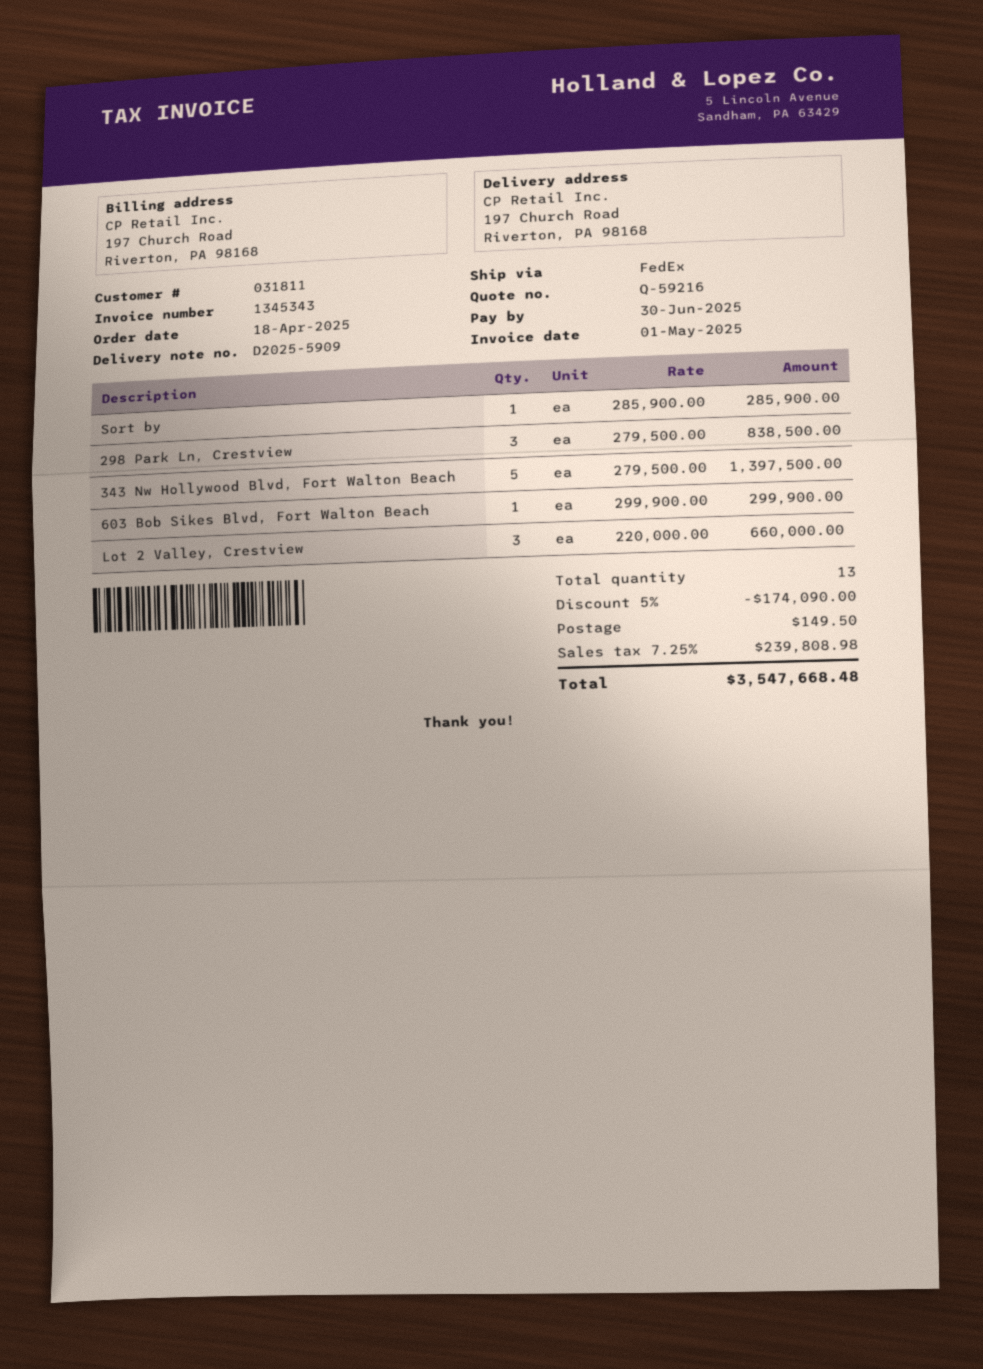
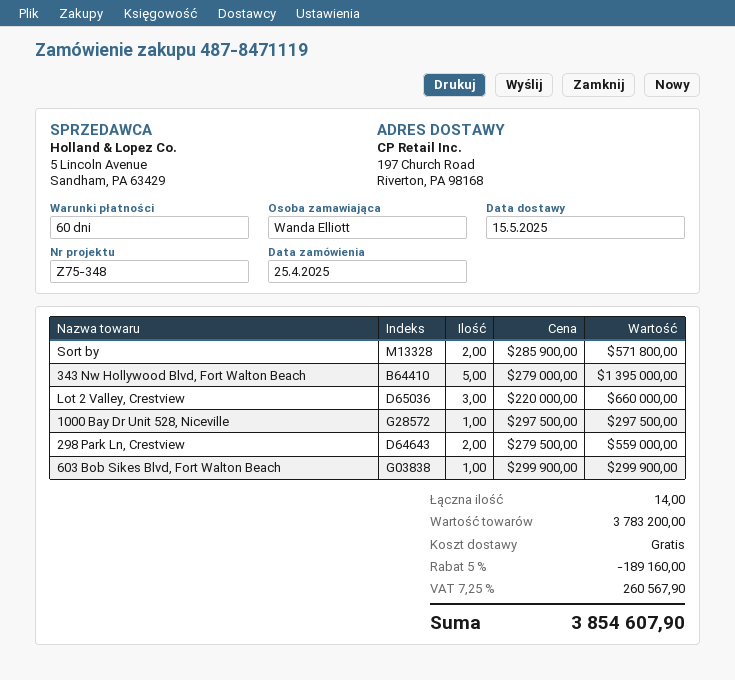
order date: 2025-04-18 -> 2025-04-25
Sort by: 1 x 285900.00 = 285900.00 -> 2 x 285900.00 = 571800.00
298 Park Ln, Crestview: 3 x 279500.00 = 838500.00 -> 2 x 279500.00 = 559000.00
343 Nw Hollywood Blvd, Fort Walton Beach: 5 x 279500.00 = 1397500.00 -> 5 x 279000.00 = 1395000.00
1000 Bay Dr Unit 528, Niceville: none -> 1 x 297500.00 = 297500.00
total quantity: 13 -> 14
discount: 5% = 174090.00 -> 5% = 189160.00
shipping: 149.50 -> 0.00
tax: 7.25% = 239808.98 -> 7.25% = 260567.90
total: 3547668.48 -> 3854607.90

